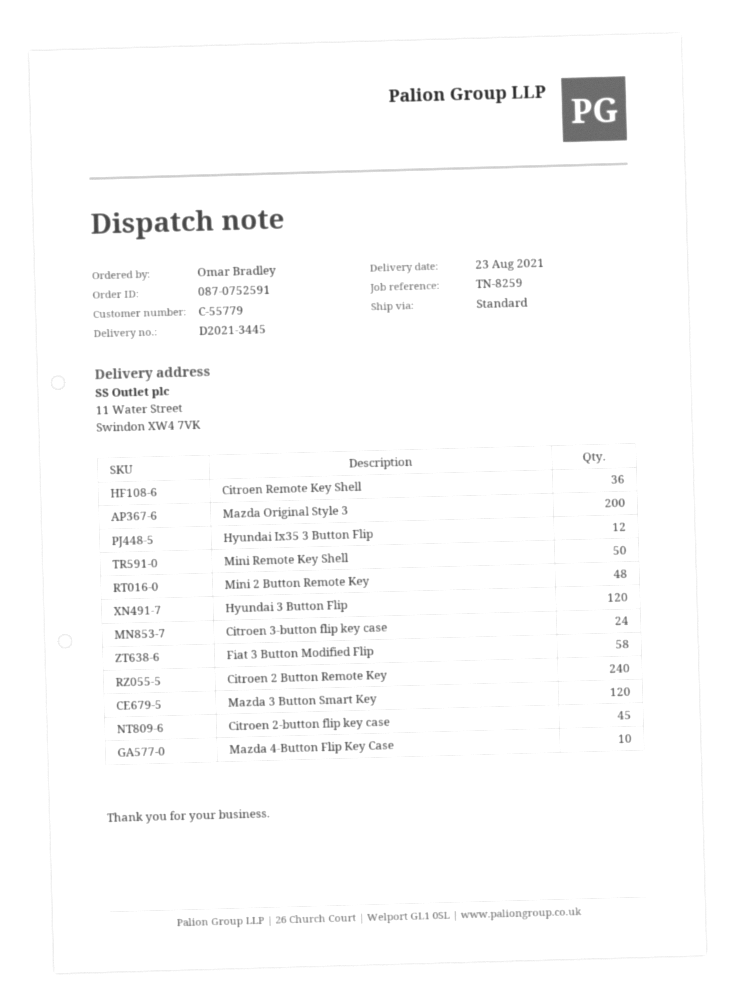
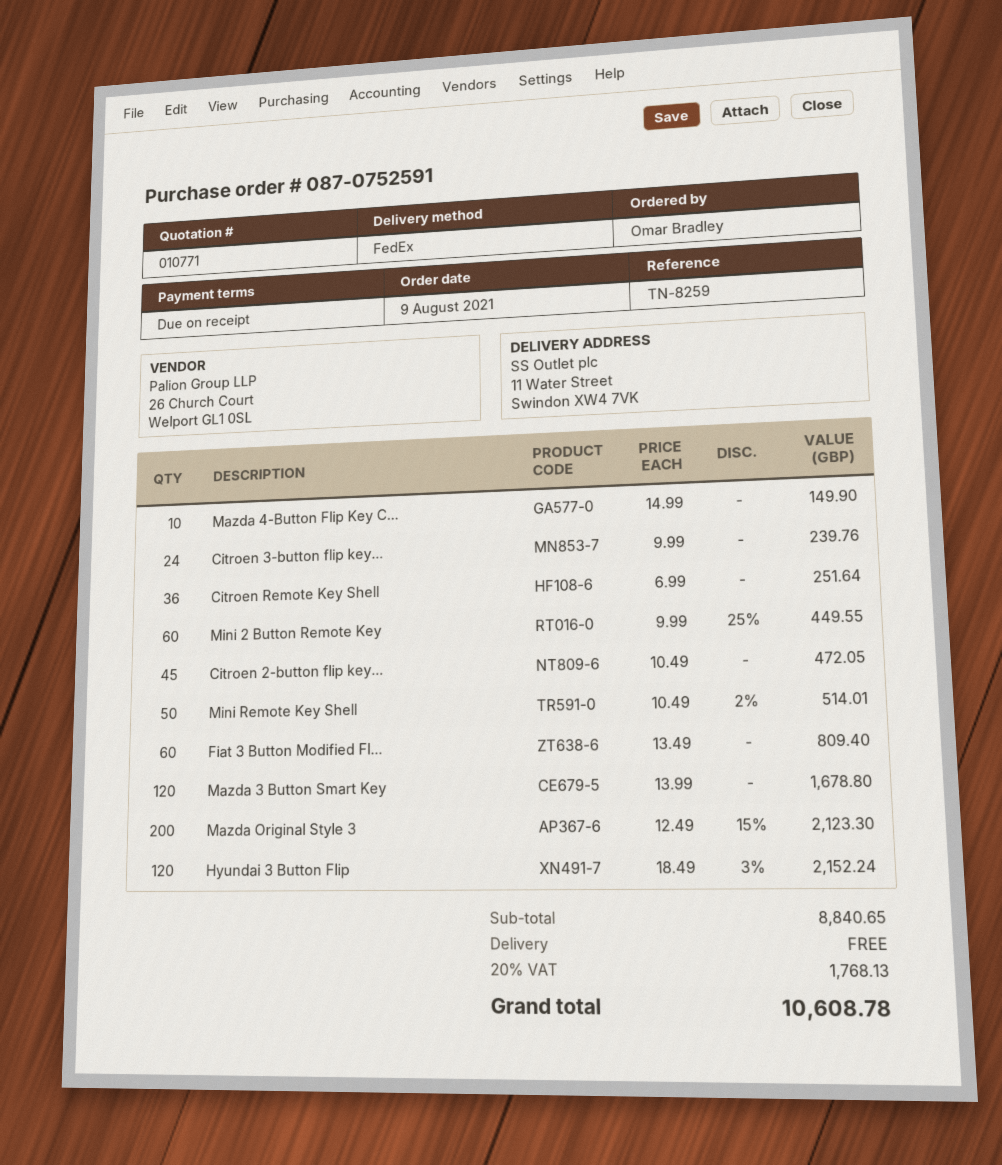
shipping method: standard -> FedEx
Hyundai Ix35 3 Button Flip: 12 -> none
Mini 2 Button Remote Key: 48 -> 60
Fiat 3 Button Modified Flip: 58 -> 60
Citroen 2 Button Remote Key: 240 -> none

